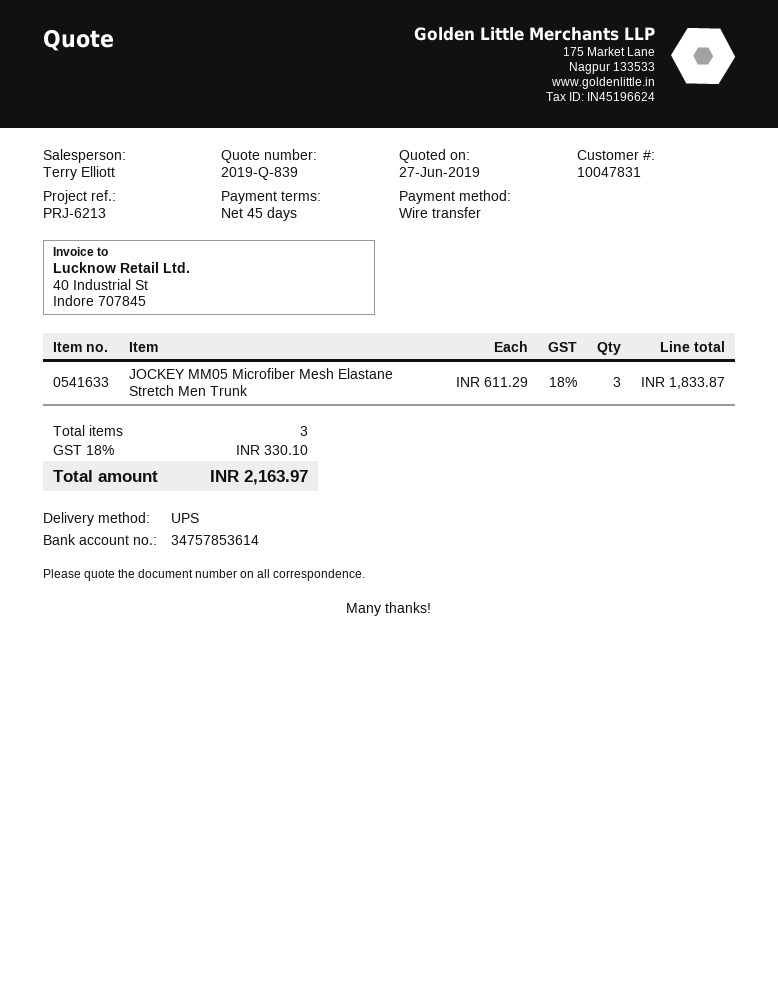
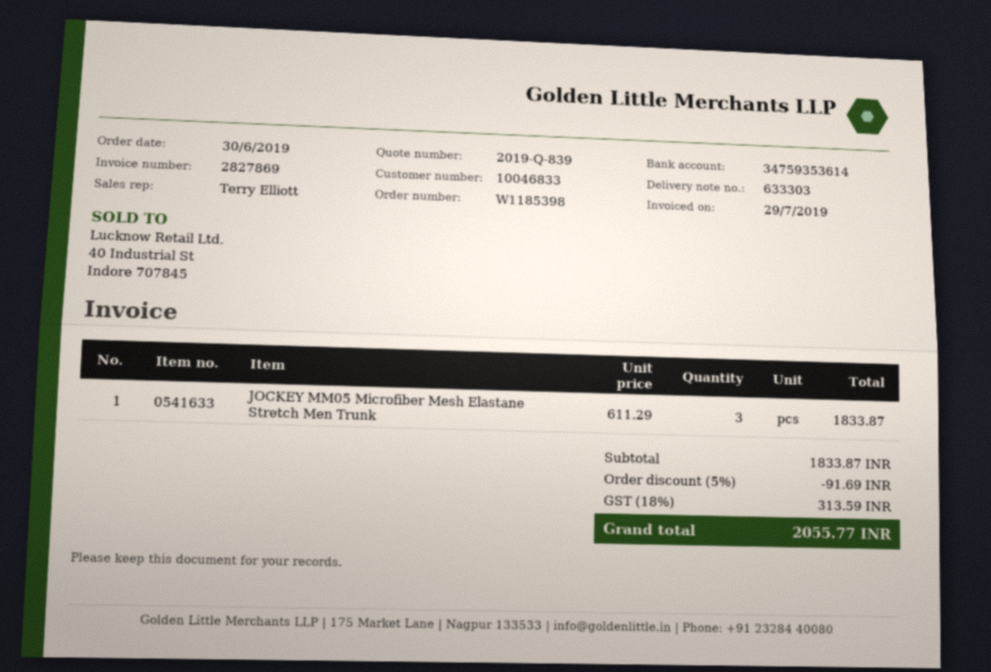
customer number: 10047831 -> 10046833
bank account: 34757853614 -> 34759353614
discount: none -> 5% = 91.69
tax: 18% = 330.10 -> 18% = 313.59
total: 2163.97 -> 2055.77

